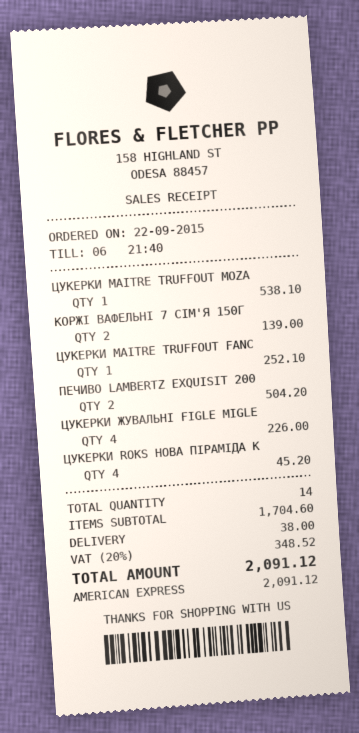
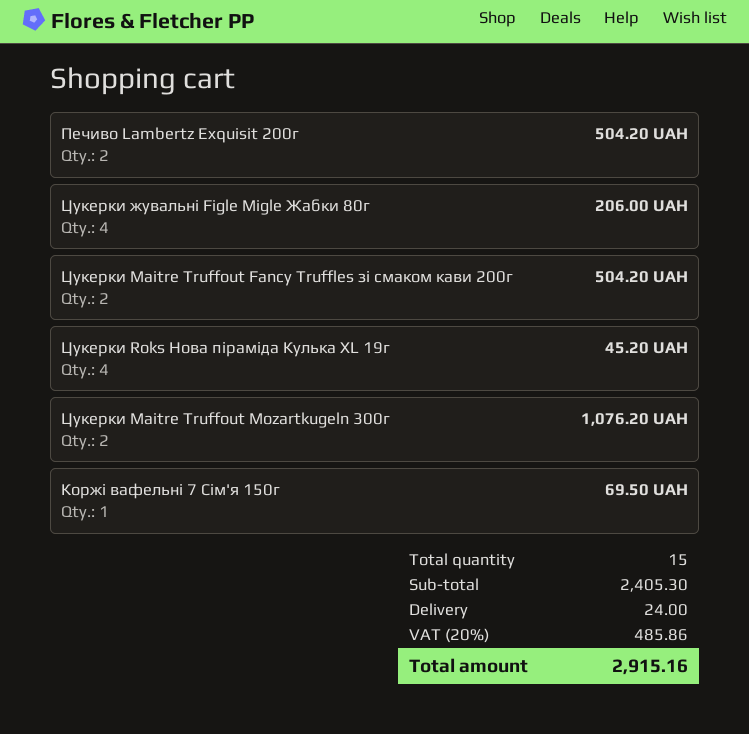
ЦУКЕРКИ MAITRE TRUFFOUT MOZA: 1 for 538.10 -> 2 for 1076.20
КОРЖІ ВАФЕЛЬНІ 7 СІМ'Я 150Г: 2 for 139.00 -> 1 for 69.50
ЦУКЕРКИ MAITRE TRUFFOUT FANC: 1 for 252.10 -> 2 for 504.20
ЦУКЕРКИ ЖУВАЛЬНІ FIGLE MIGLE: 4 for 226.00 -> 4 for 206.00
total quantity: 14 -> 15
subtotal: 1704.60 -> 2405.30
shipping: 38.00 -> 24.00
tax: 20% = 348.52 -> 20% = 485.86
total: 2091.12 -> 2915.16

